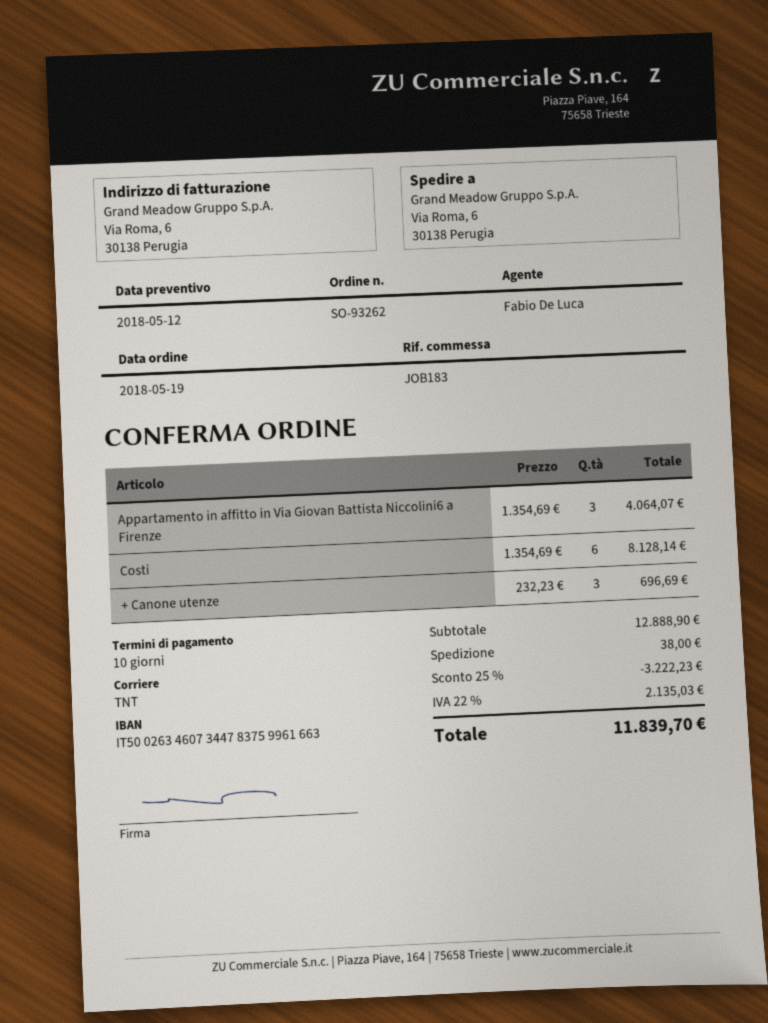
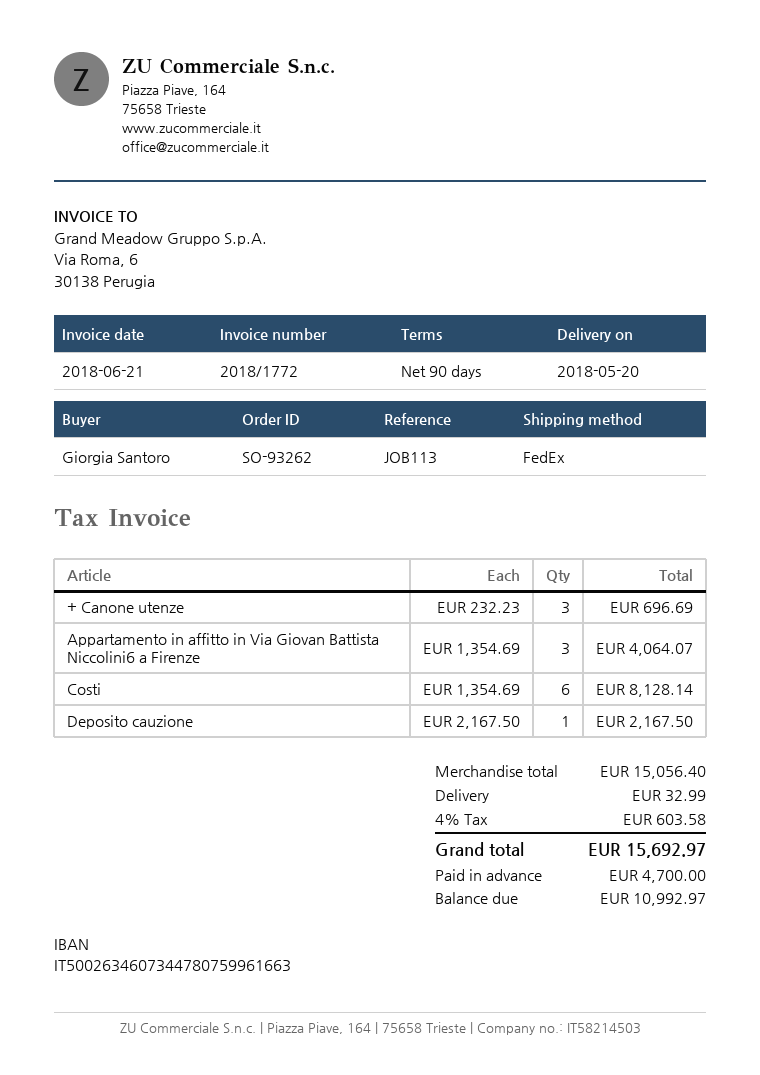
payment terms: 10 days -> 90 days
reference: JOB183 -> JOB113
bank account: IT5002634607344783759961663 -> IT5002634607344780759961663
shipping method: TNT -> FedEx
Deposito cauzione: none -> 1 x 2167.50 = 2167.50
subtotal: 12888.90 -> 15056.40
discount: 25% = 3222.23 -> none
shipping: 38.00 -> 32.99
tax: 22% = 2135.03 -> 4% = 603.58
total: 11839.70 -> 15692.97

